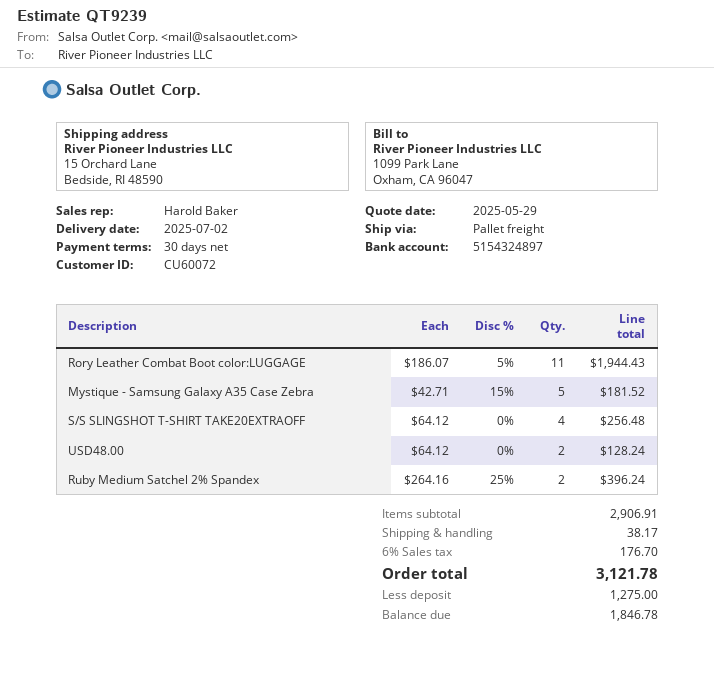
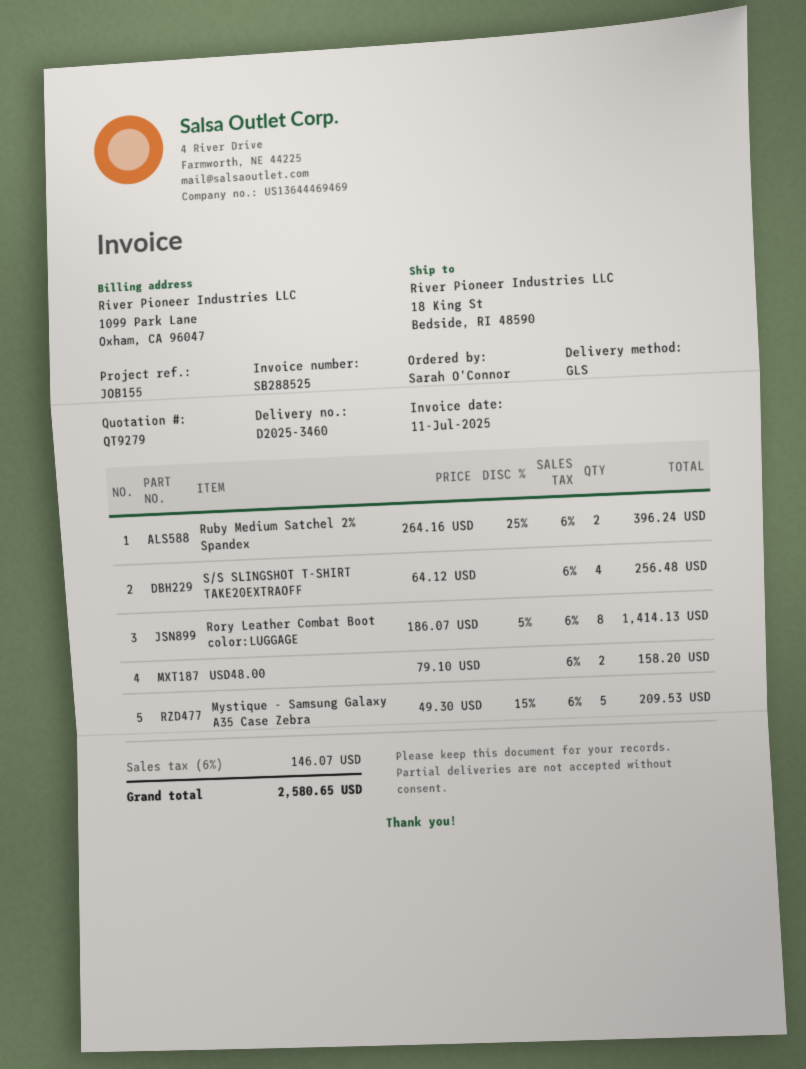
quote number: QT9239 -> QT9279
shipping method: pallet freight -> GLS
ship to: 15 Orchard Lane, Bedside, RI 48590 -> 18 King St, Bedside, RI 48590
Rory Leather Combat Boot color:LUGGAGE: 11 x 186.07 - 5% = 1944.43 -> 8 x 186.07 - 5% = 1414.13
Mystique - Samsung Galaxy A35 Case Zebra: 5 x 42.71 - 15% = 181.52 -> 5 x 49.30 - 15% = 209.53
USD48.00: 2 x 64.12 = 128.24 -> 2 x 79.10 = 158.20
shipping: 38.17 -> none
tax: 6% = 176.70 -> 6% = 146.07
total: 3121.78 -> 2580.65

